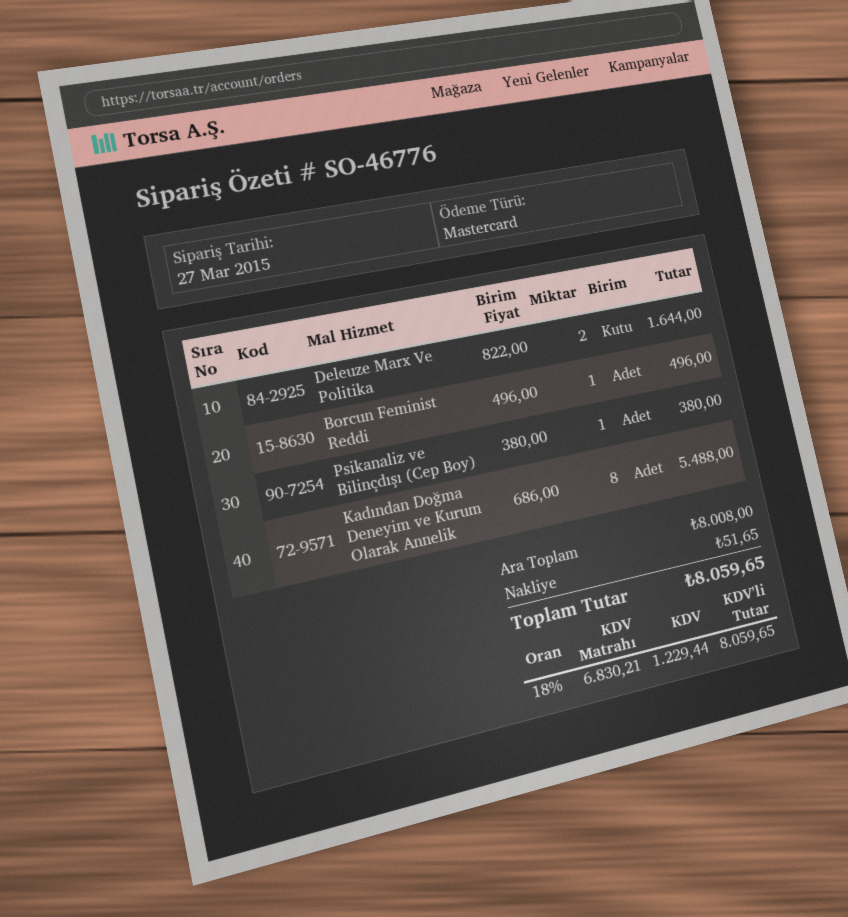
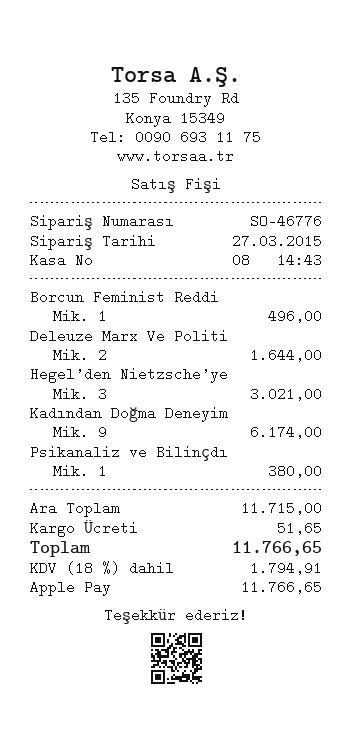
payment method: Mastercard -> Apple Pay
Kadından Doğma Deneyim ve Kurum Olarak Annelik: 8 for 5488.00 -> 9 for 6174.00
Hegel’den Nietzsche’ye: none -> 3 for 3021.00
subtotal: 8008.00 -> 11715.00
tax: 18% = 1229.44 -> 18% = 1794.91
total: 8059.65 -> 11766.65

